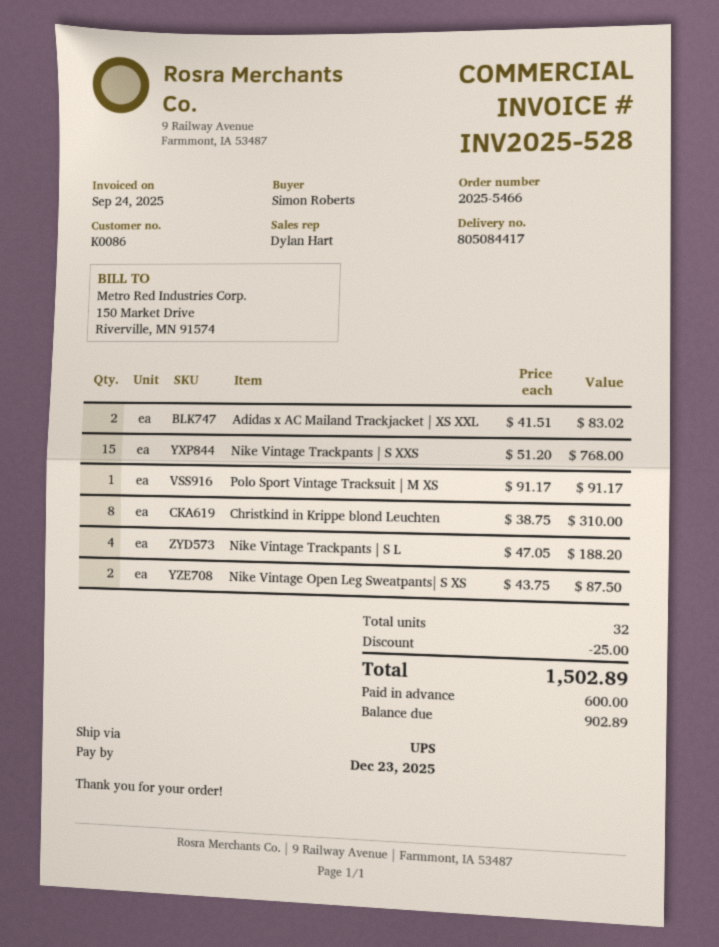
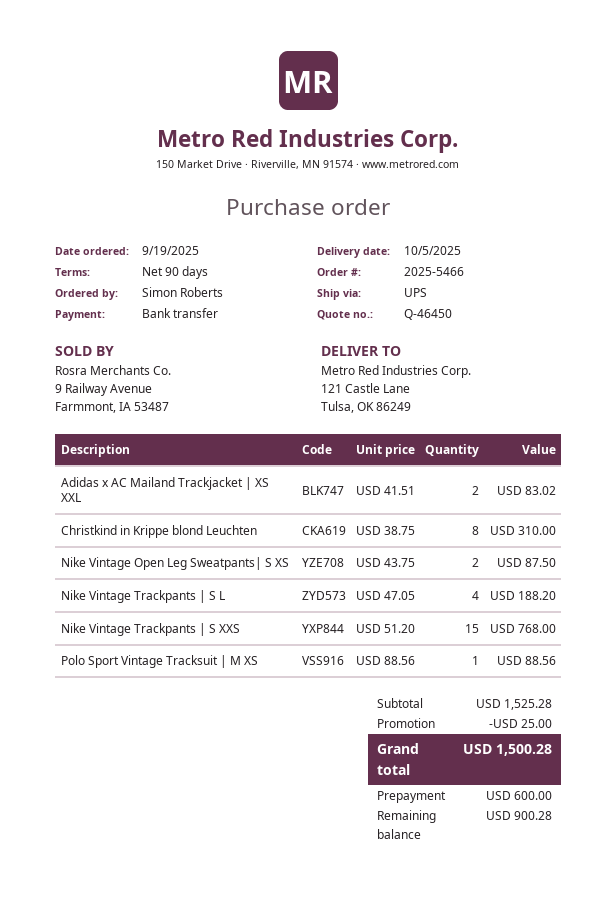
Polo Sport Vintage Tracksuit | M XS: 1 x 91.17 = 91.17 -> 1 x 88.56 = 88.56
total: 1502.89 -> 1500.28
balance: 902.89 -> 900.28

